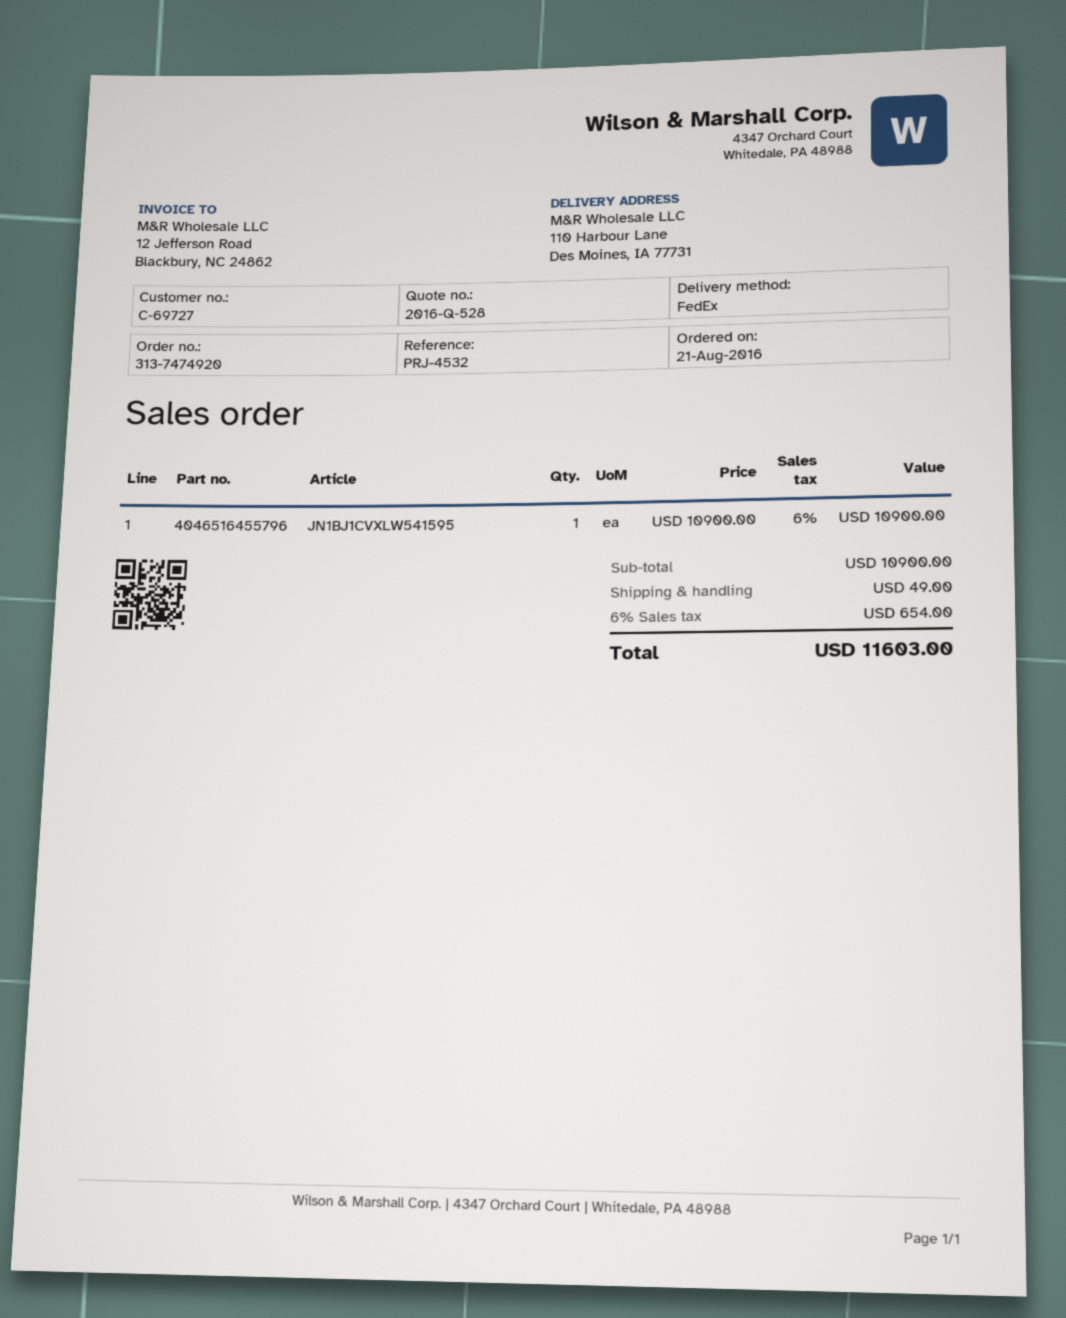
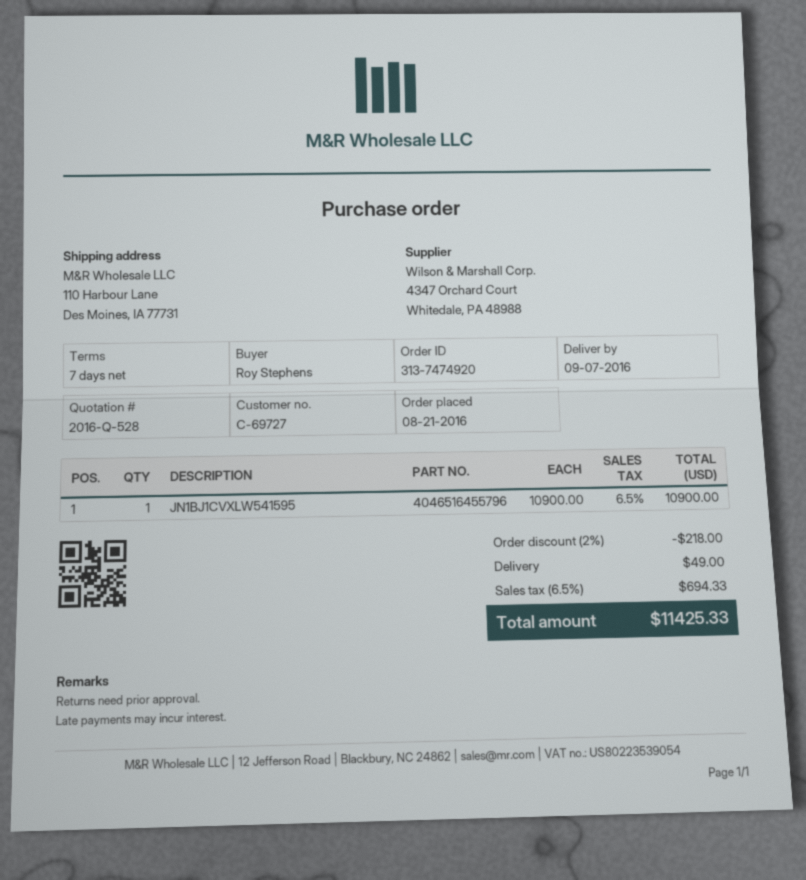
discount: none -> 2% = 218.00
tax: 6% = 654.00 -> 6.5% = 694.33
total: 11603.00 -> 11425.33

